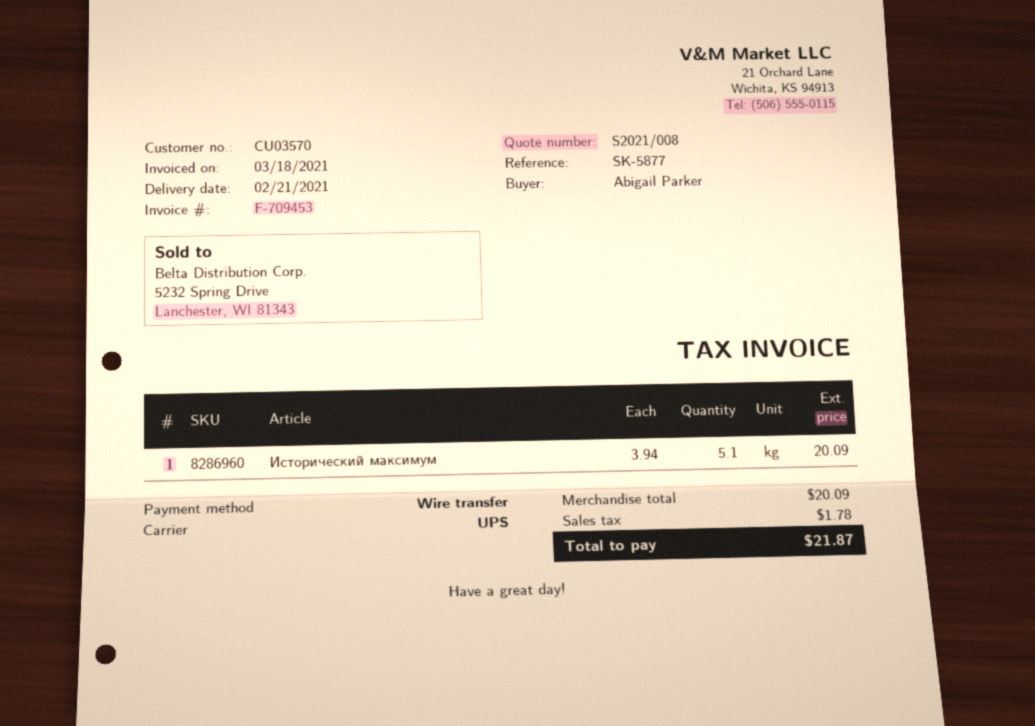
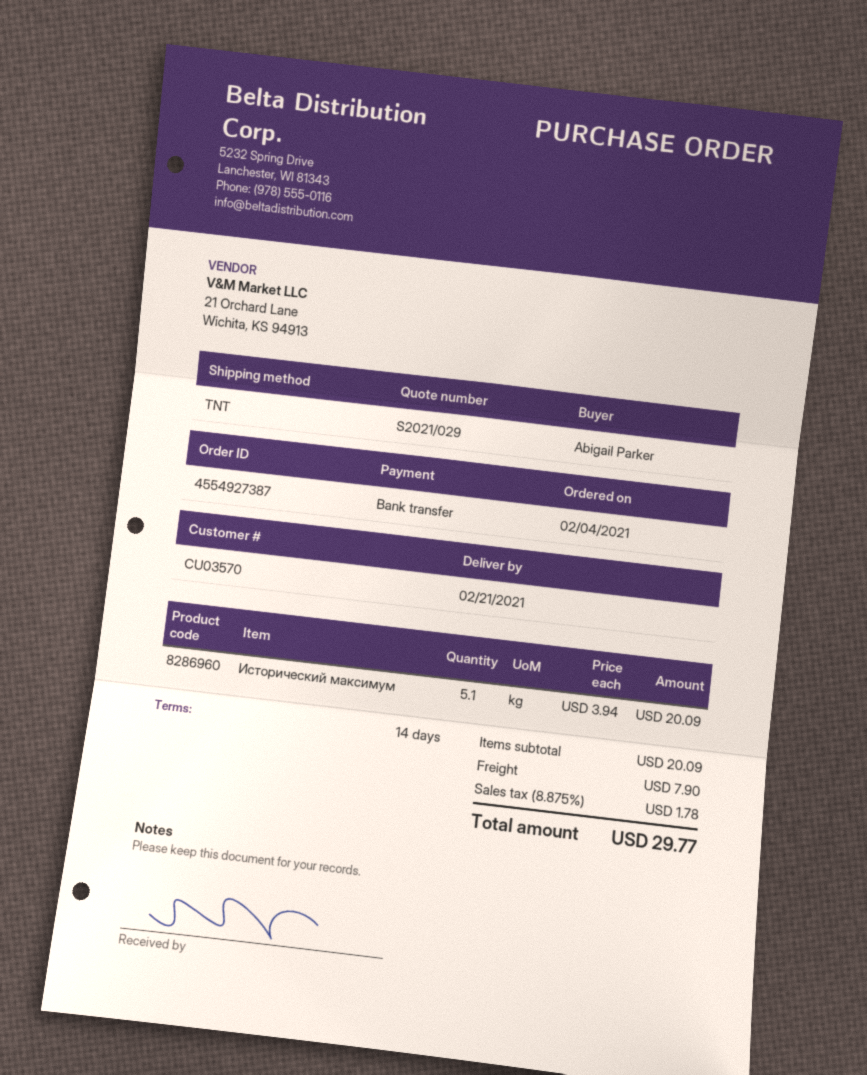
quote number: S2021/008 -> S2021/029
shipping method: UPS -> TNT
shipping: none -> 7.90
total: 21.87 -> 29.77

